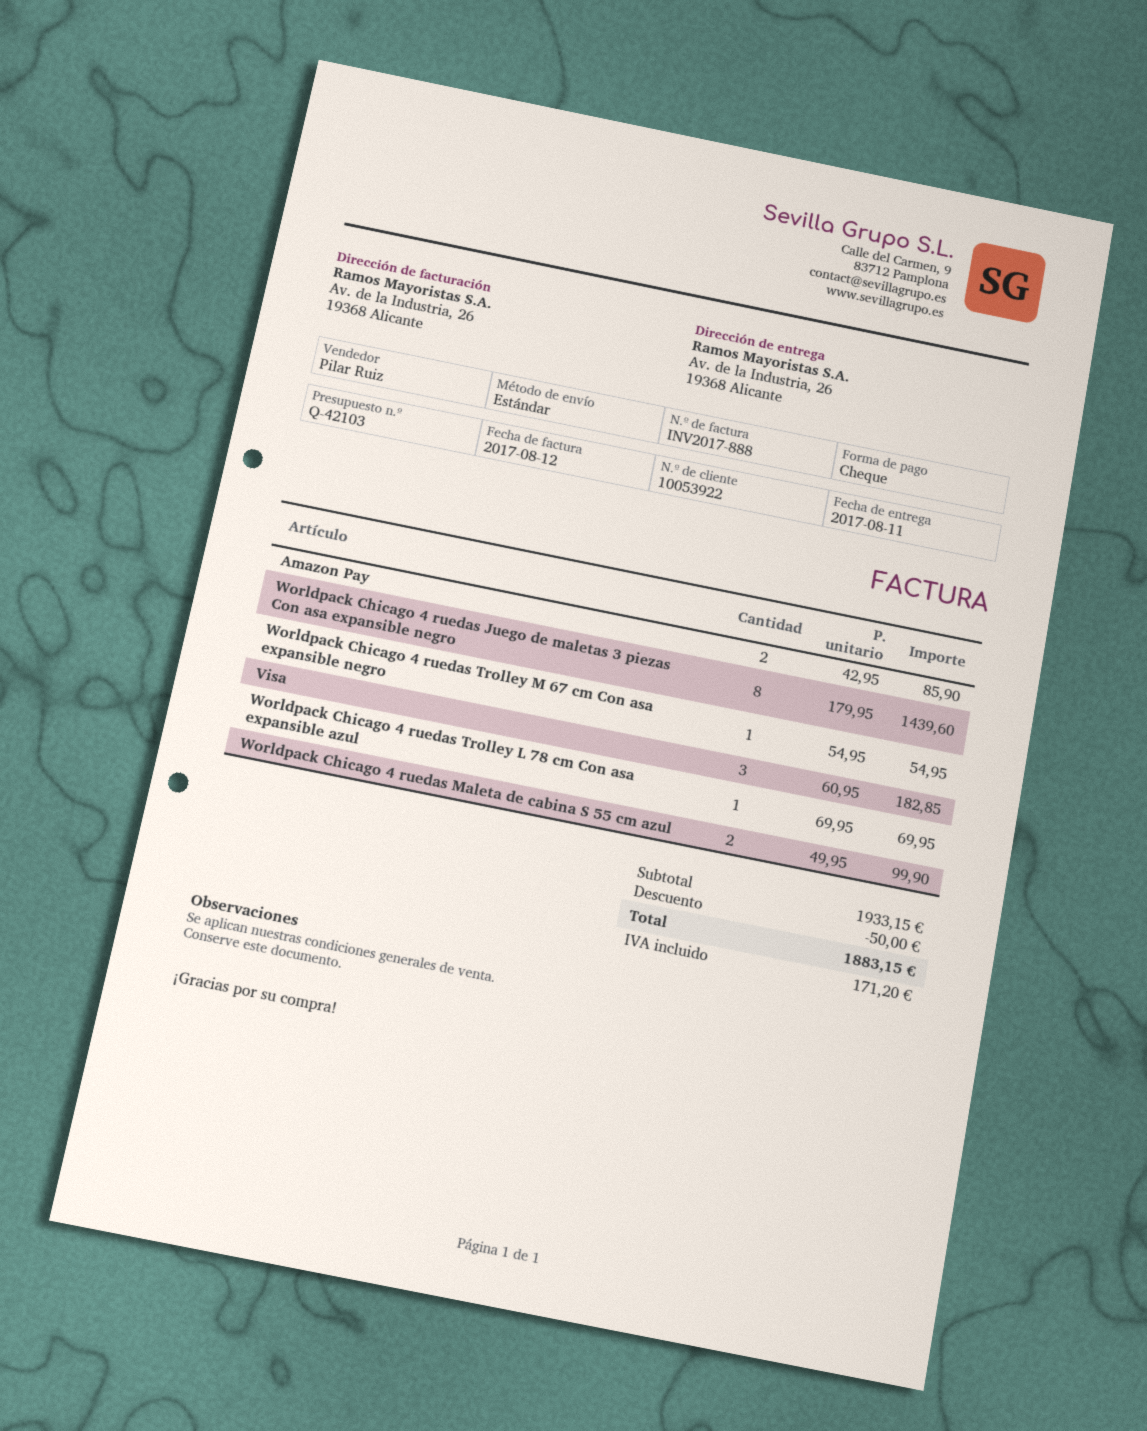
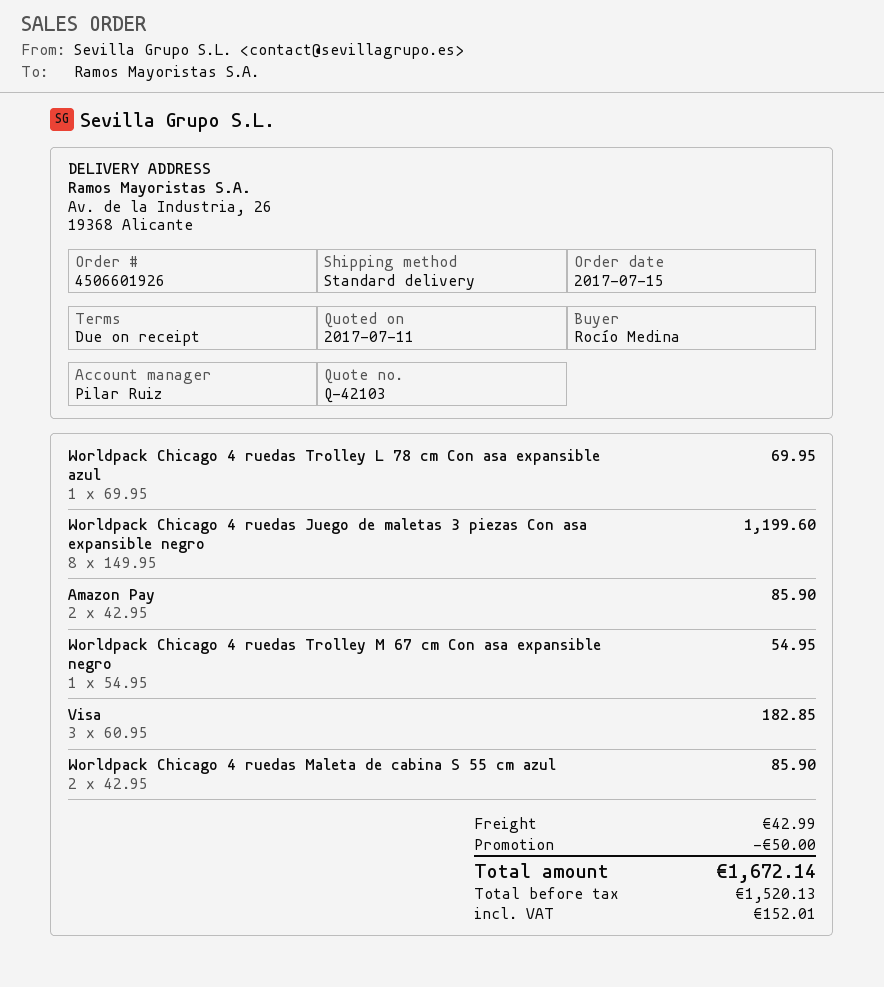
Worldpack Chicago 4 ruedas Juego de maletas 3 piezas Con asa expansible negro: 8 x 179.95 = 1439.60 -> 8 x 149.95 = 1199.60
Worldpack Chicago 4 ruedas Maleta de cabina S 55 cm azul: 2 x 49.95 = 99.90 -> 2 x 42.95 = 85.90
shipping: none -> 42.99
tax: 171.20 -> 152.01
total: 1883.15 -> 1672.14

